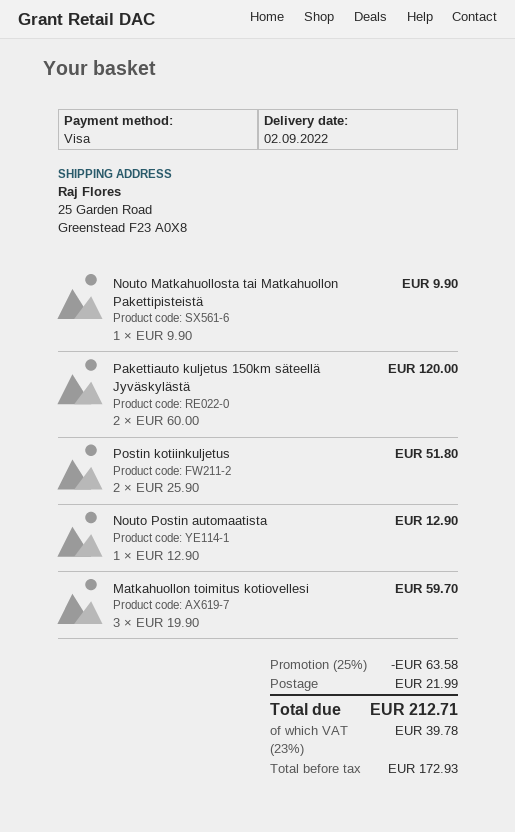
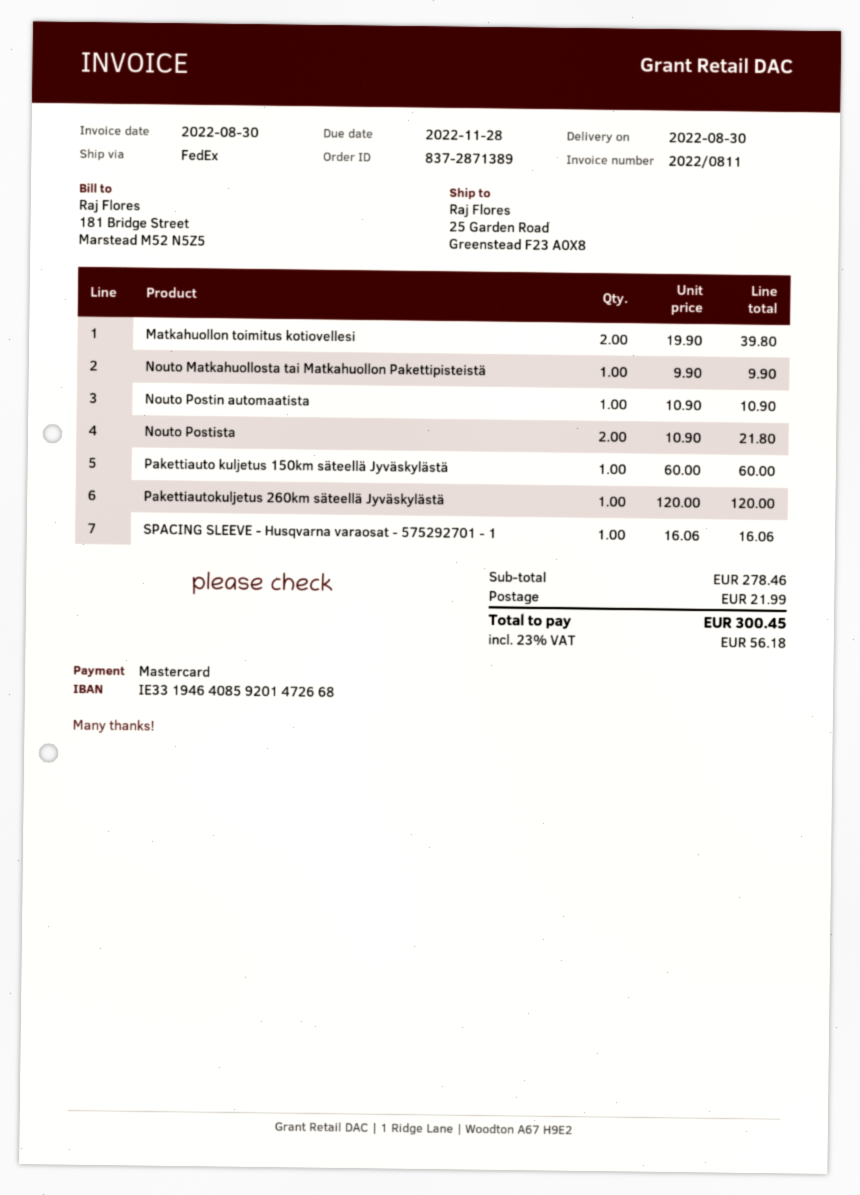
delivery date: 2022-09-02 -> 2022-08-30
payment method: Visa -> Mastercard
Pakettiauto kuljetus 150km säteellä Jyväskylästä: 2 x 60.00 = 120.00 -> 1 x 60.00 = 60.00
Postin kotiinkuljetus: 2 x 25.90 = 51.80 -> none
Nouto Postin automaatista: 1 x 12.90 = 12.90 -> 1 x 10.90 = 10.90
Matkahuollon toimitus kotiovellesi: 3 x 19.90 = 59.70 -> 2 x 19.90 = 39.80
Nouto Postista: none -> 2 x 10.90 = 21.80
Pakettiautokuljetus 260km säteellä Jyväskylästä: none -> 1 x 120.00 = 120.00
SPACING SLEEVE - Husqvarna varaosat - 575292701 - 1: none -> 1 x 16.06 = 16.06
discount: 25% = 63.58 -> none
tax: 23% = 39.78 -> 23% = 56.18
total: 212.71 -> 300.45

